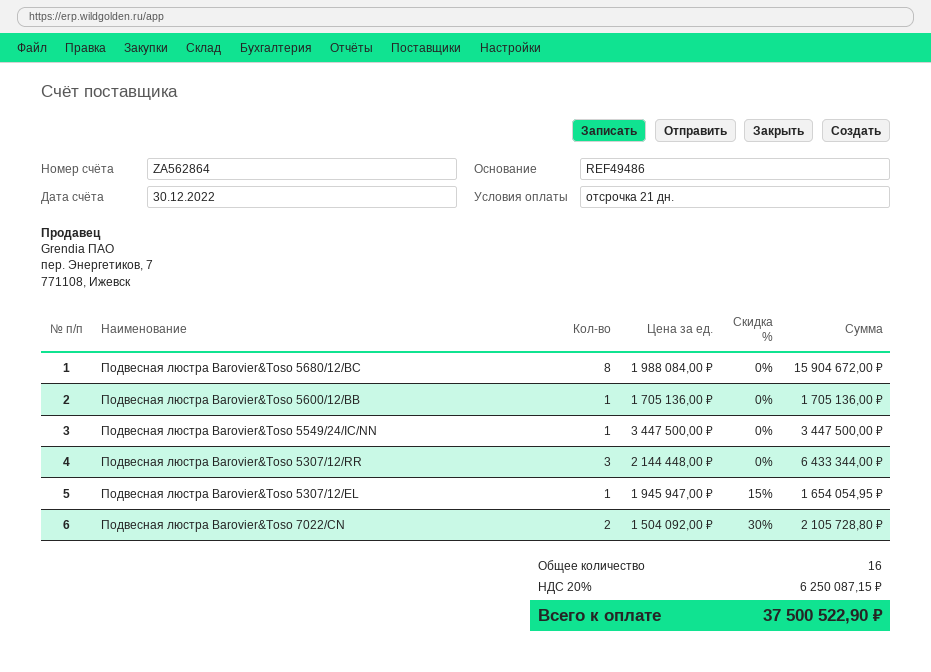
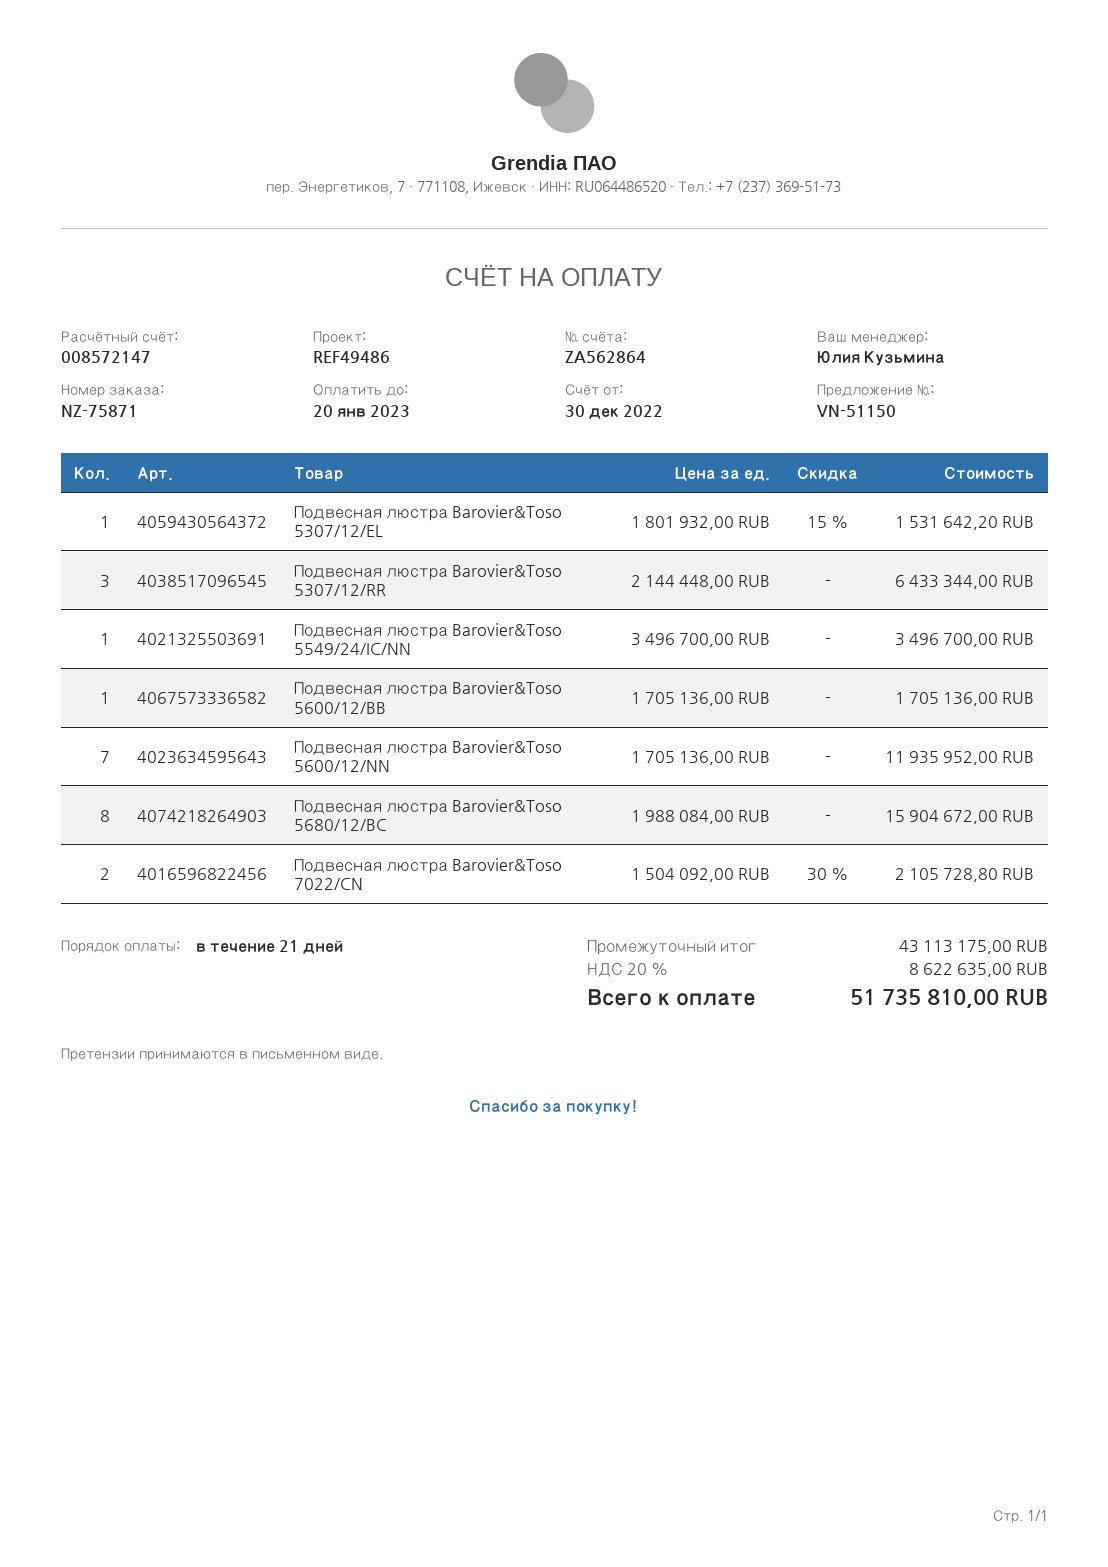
Подвесная люстра Barovier&Toso 5549/24/IC/NN: 1 x 3447500.00 = 3447500.00 -> 1 x 3496700.00 = 3496700.00
Подвесная люстра Barovier&Toso 5307/12/EL: 1 x 1945947.00 - 15% = 1654054.95 -> 1 x 1801932.00 - 15% = 1531642.20
Подвесная люстра Barovier&Toso 5600/12/NN: none -> 7 x 1705136.00 = 11935952.00
tax: 20% = 6250087.15 -> 20% = 8622635.00
total: 37500522.90 -> 51735810.00

